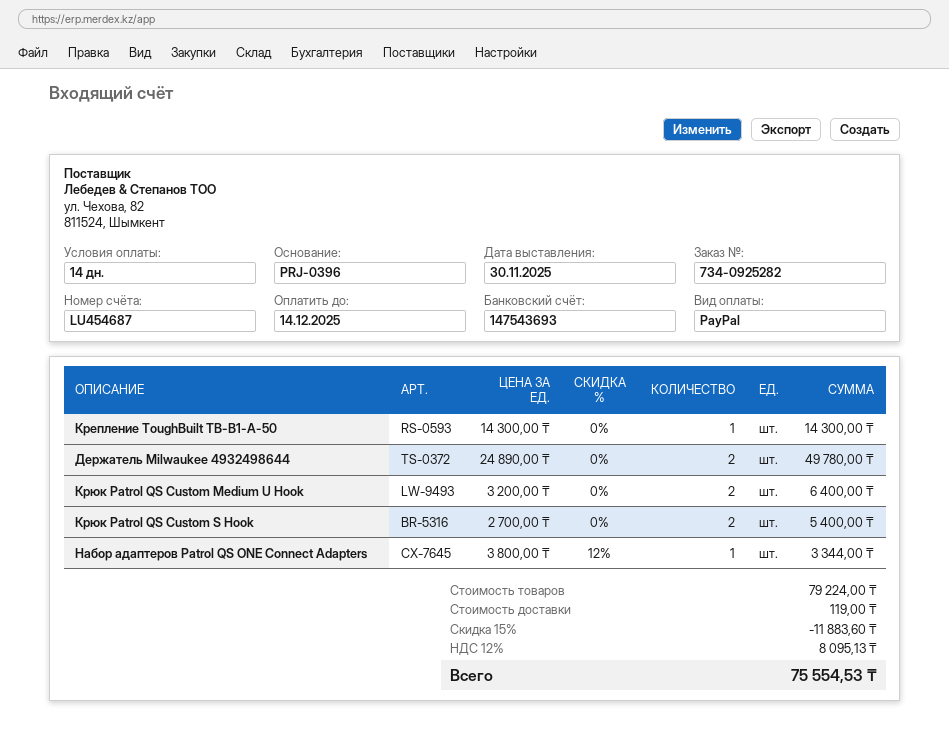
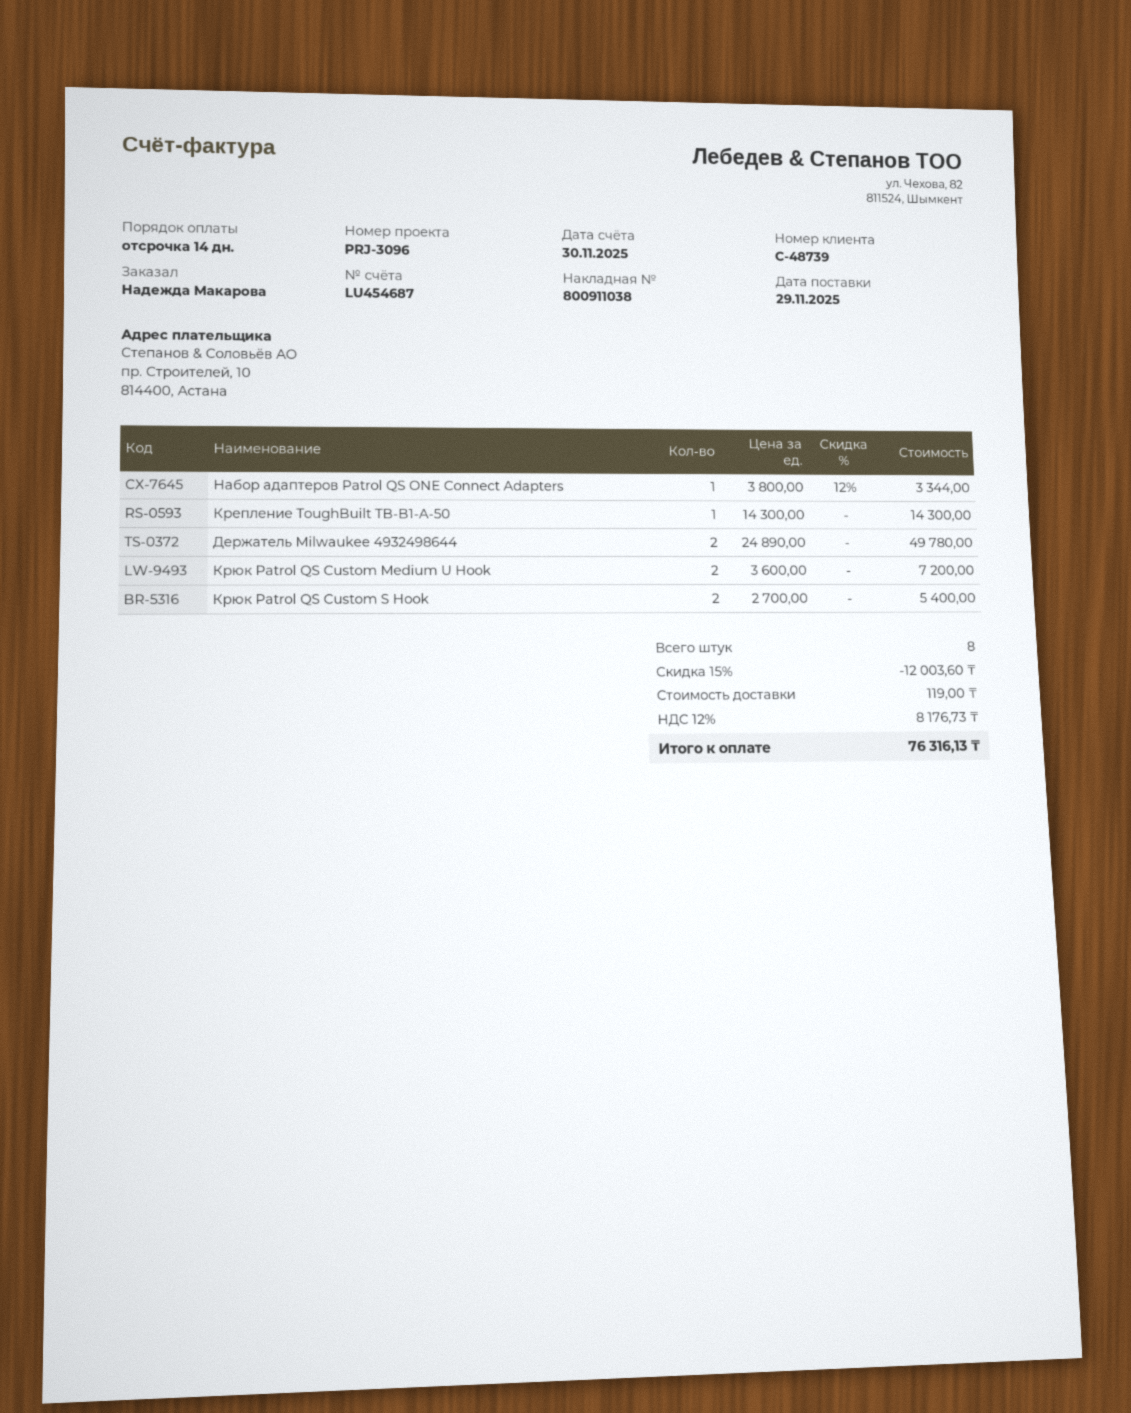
reference: PRJ-0396 -> PRJ-3096
Крюк Patrol QS Custom Medium U Hook: 2 x 3200.00 = 6400.00 -> 2 x 3600.00 = 7200.00
discount: 15% = 11883.60 -> 15% = 12003.60
tax: 12% = 8095.13 -> 12% = 8176.73
total: 75554.53 -> 76316.13

